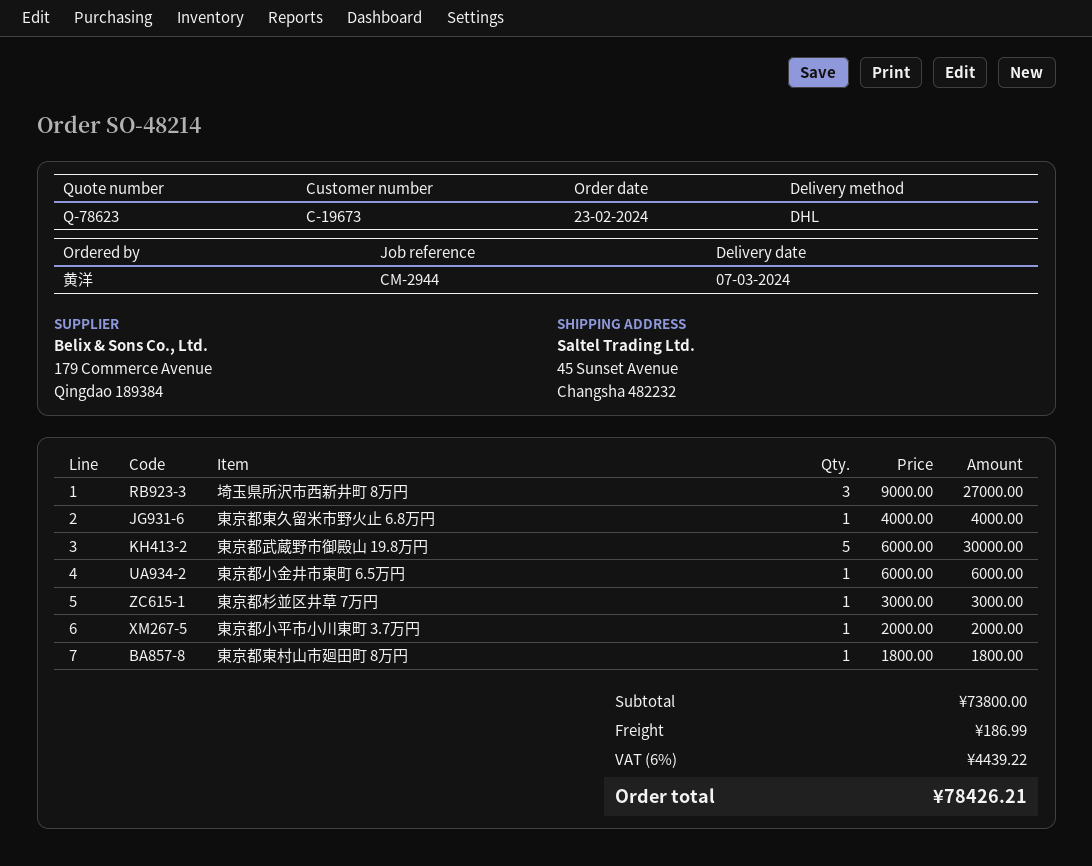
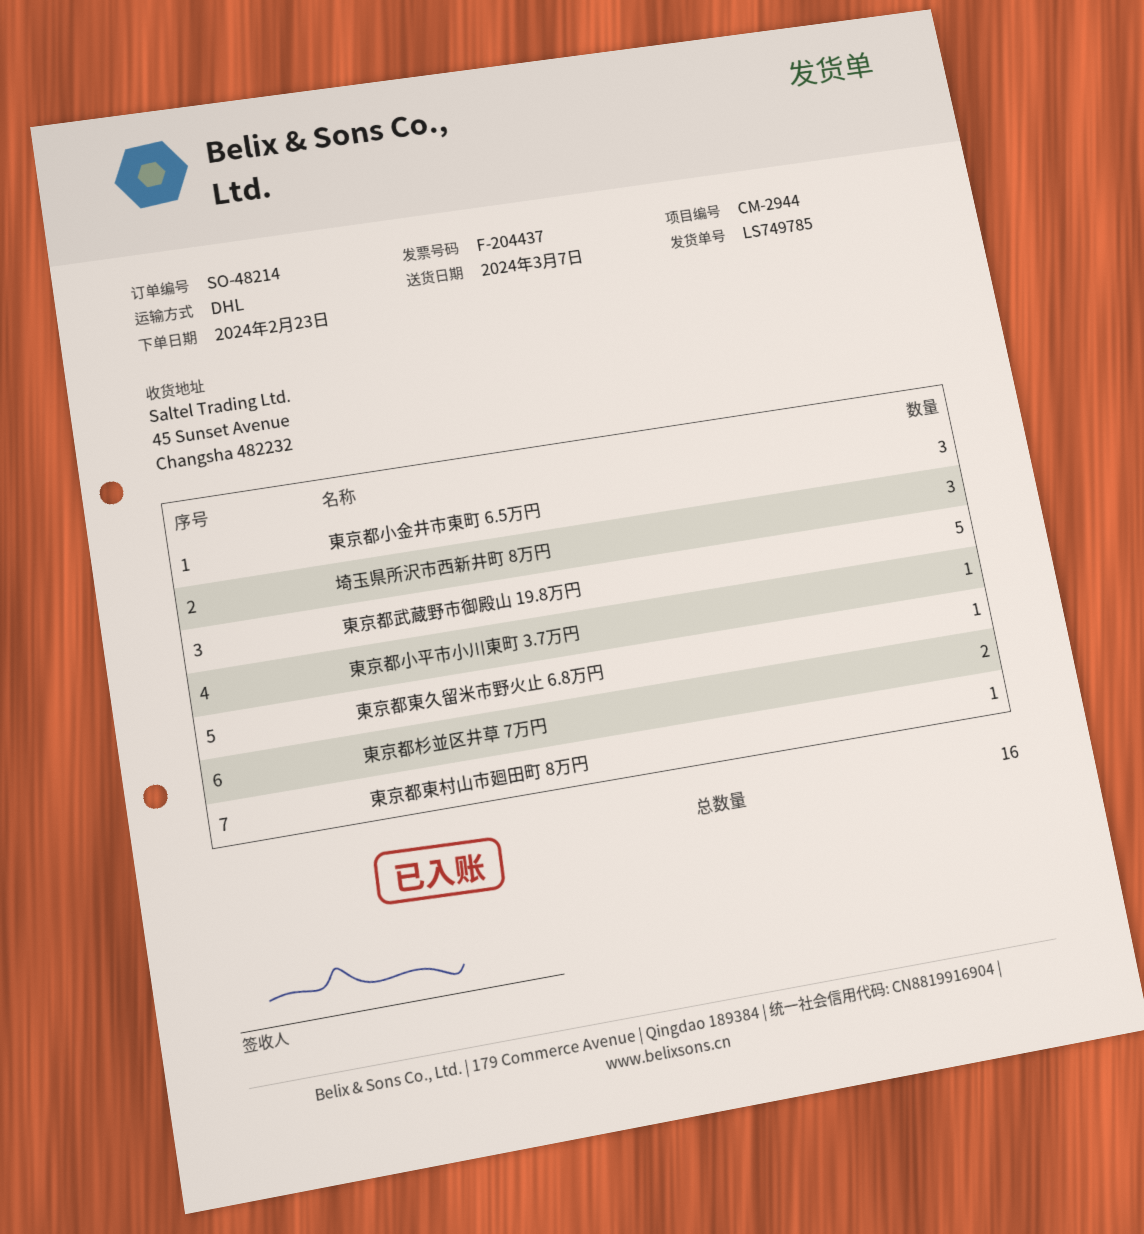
東京都小金井市東町 6.5万円: 1 -> 3
東京都杉並区井草 7万円: 1 -> 2

